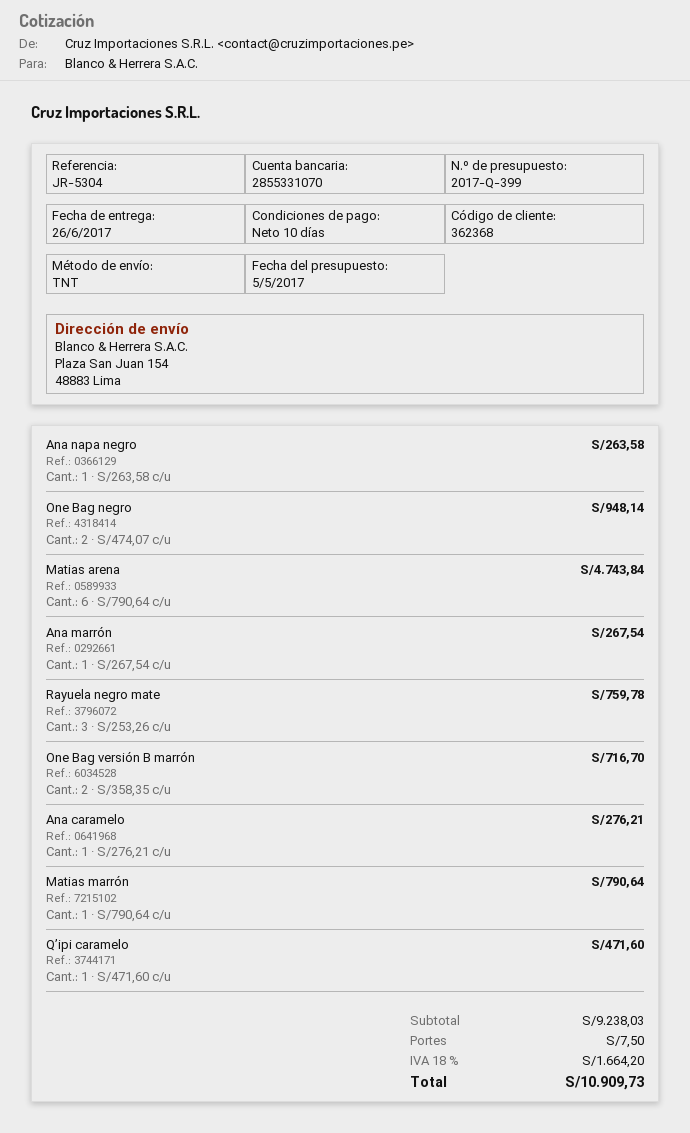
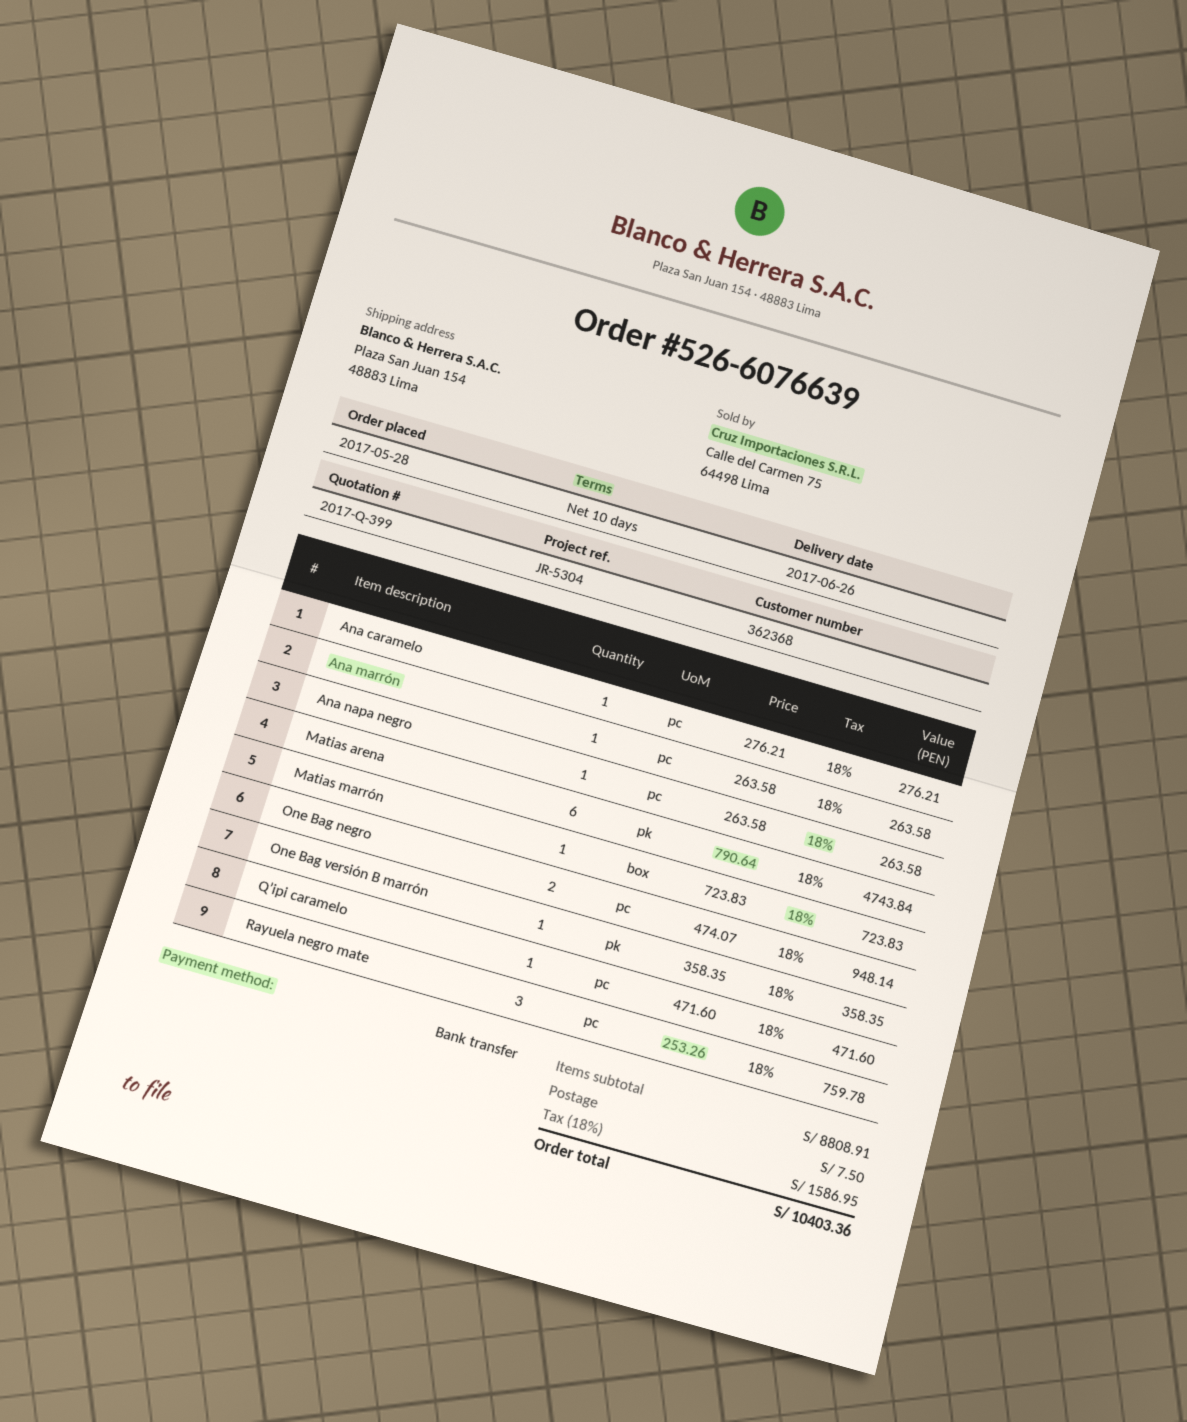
Ana marrón: 1 x 267.54 = 267.54 -> 1 x 263.58 = 263.58
One Bag versión B marrón: 2 x 358.35 = 716.70 -> 1 x 358.35 = 358.35
Matias marrón: 1 x 790.64 = 790.64 -> 1 x 723.83 = 723.83
subtotal: 9238.03 -> 8808.91
tax: 18% = 1664.20 -> 18% = 1586.95
total: 10909.73 -> 10403.36

